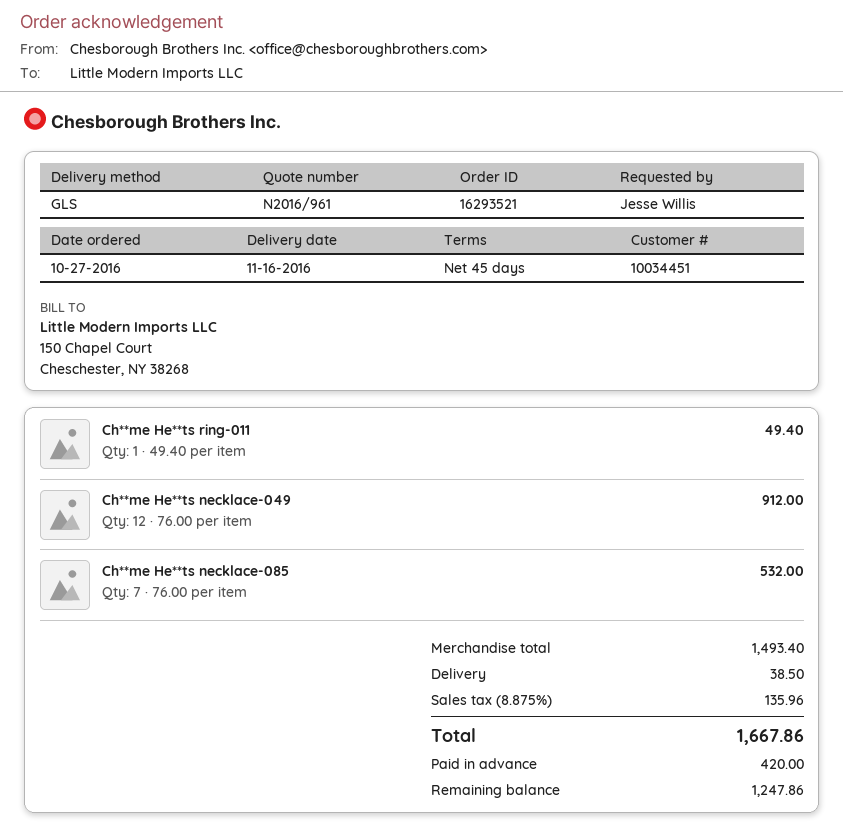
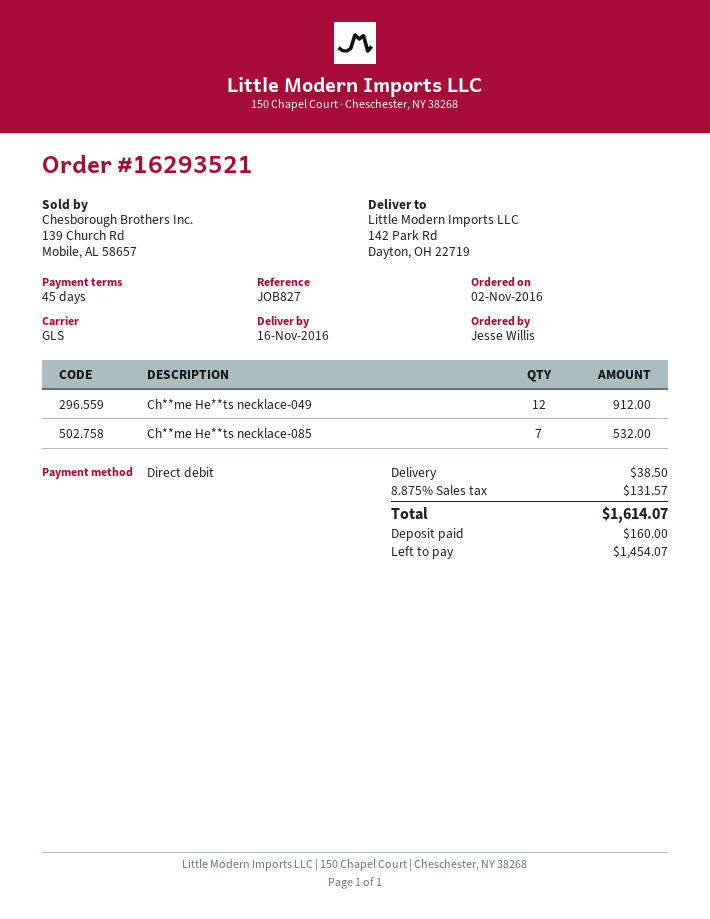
order date: 2016-10-27 -> 2016-11-02
Ch**me He**ts ring-011: 1 for 49.40 -> none
tax: 8.875% = 135.96 -> 8.875% = 131.57
total: 1667.86 -> 1614.07
deposit: 420.00 -> 160.00
balance: 1247.86 -> 1454.07

